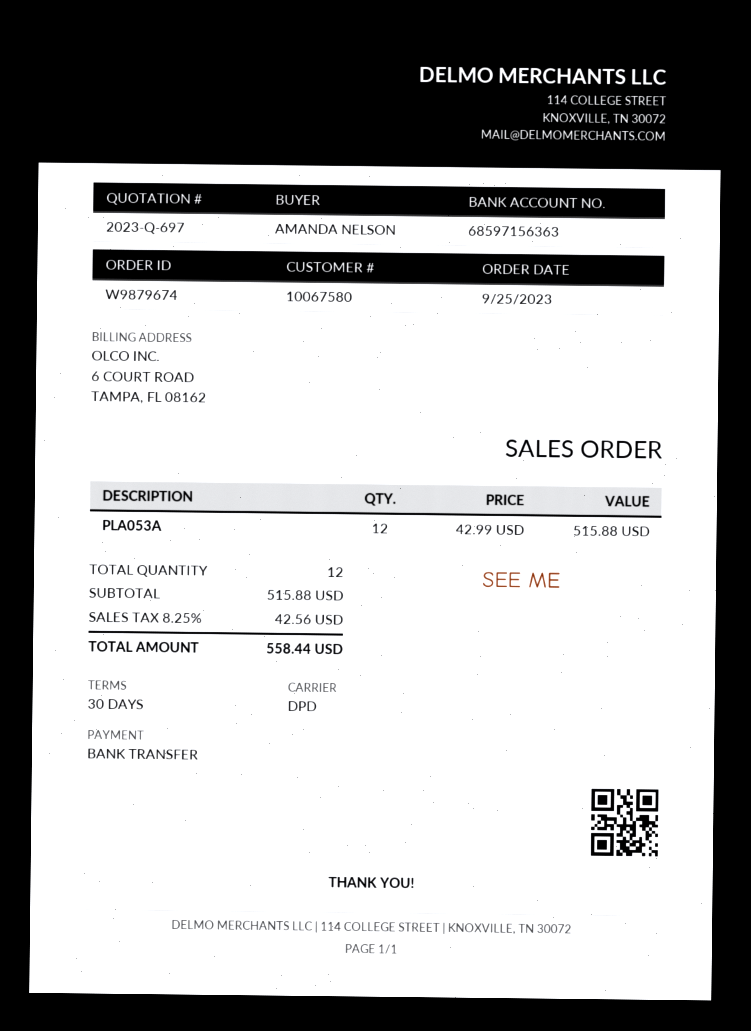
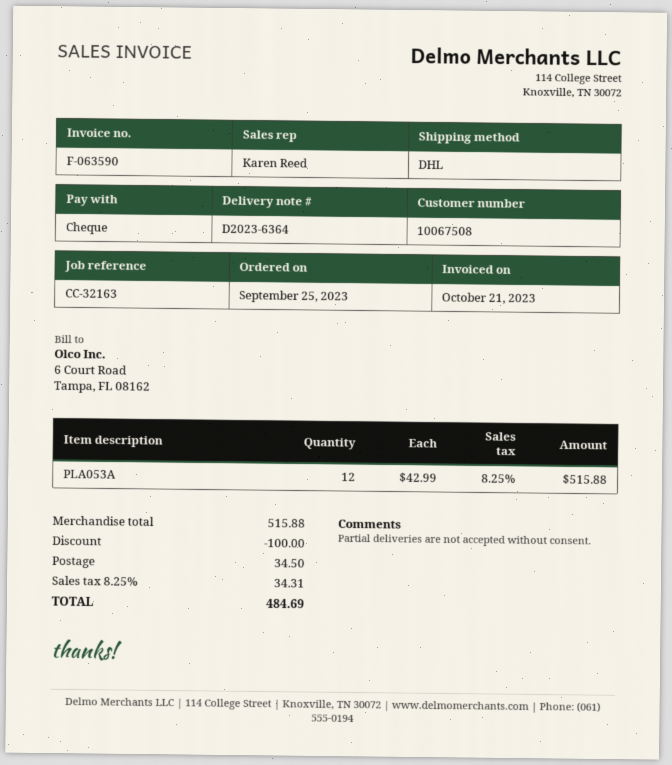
customer number: 10067580 -> 10067508
payment method: bank transfer -> cheque
shipping method: DPD -> DHL
discount: none -> 100.00
shipping: none -> 34.50
tax: 8.25% = 42.56 -> 8.25% = 34.31
total: 558.44 -> 484.69

